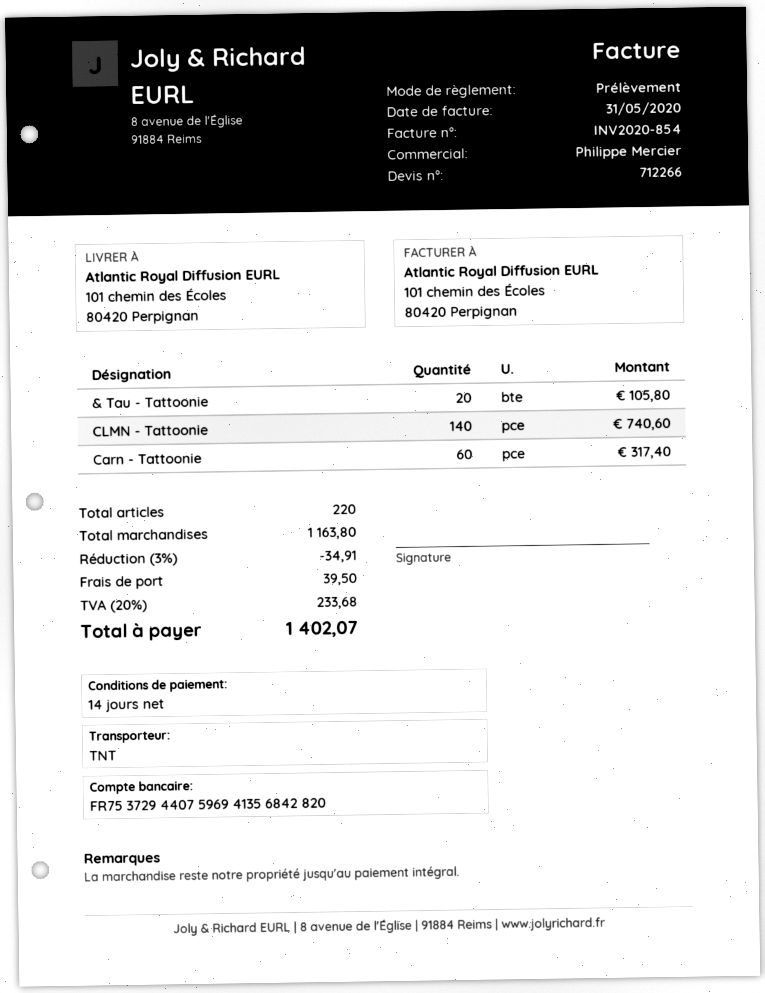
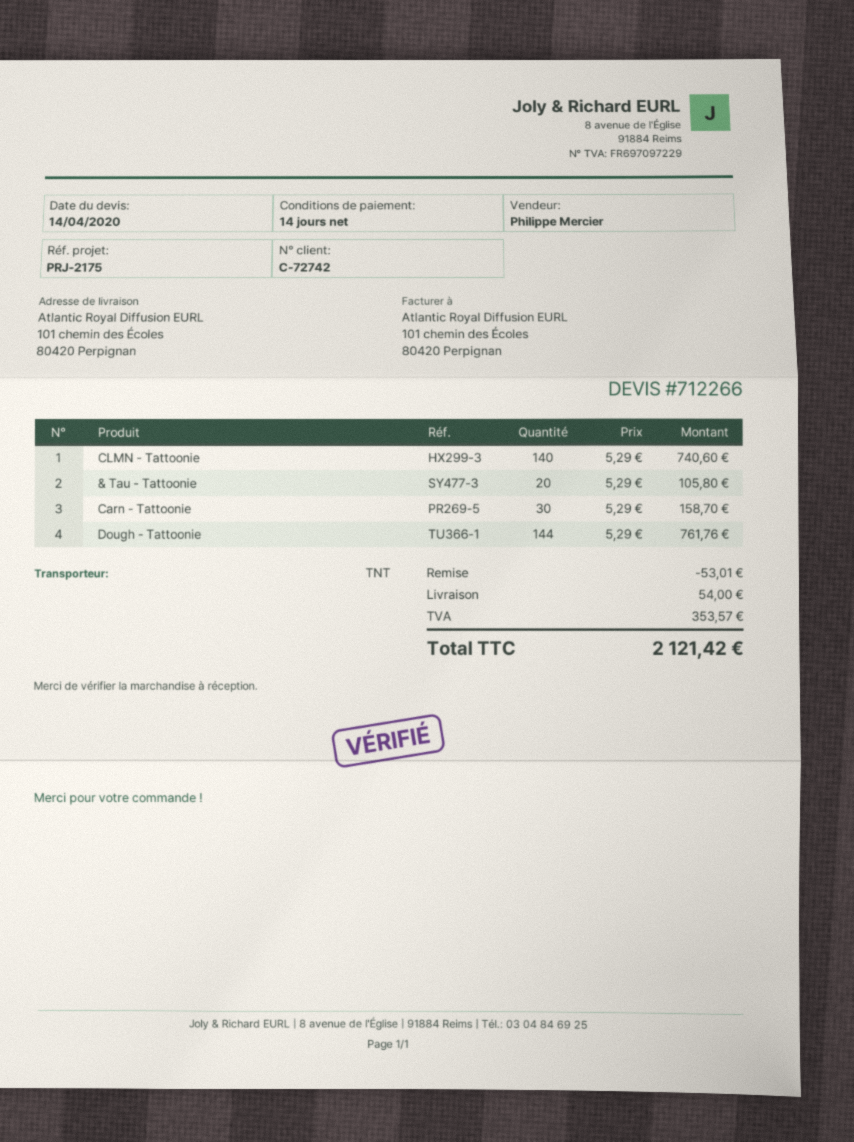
Carn - Tattoonie: 60 for 317.40 -> 30 for 158.70
Dough - Tattoonie: none -> 144 for 761.76
discount: 34.91 -> 53.01
shipping: 39.50 -> 54.00
tax: 233.68 -> 353.57
total: 1402.07 -> 2121.42

